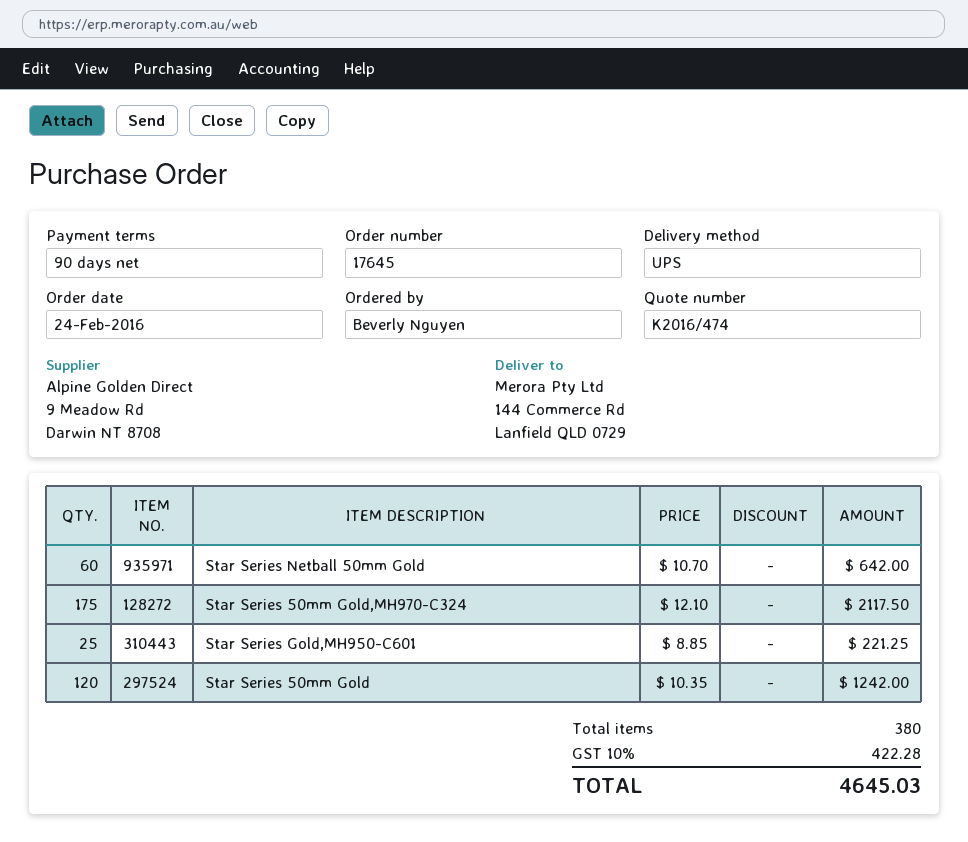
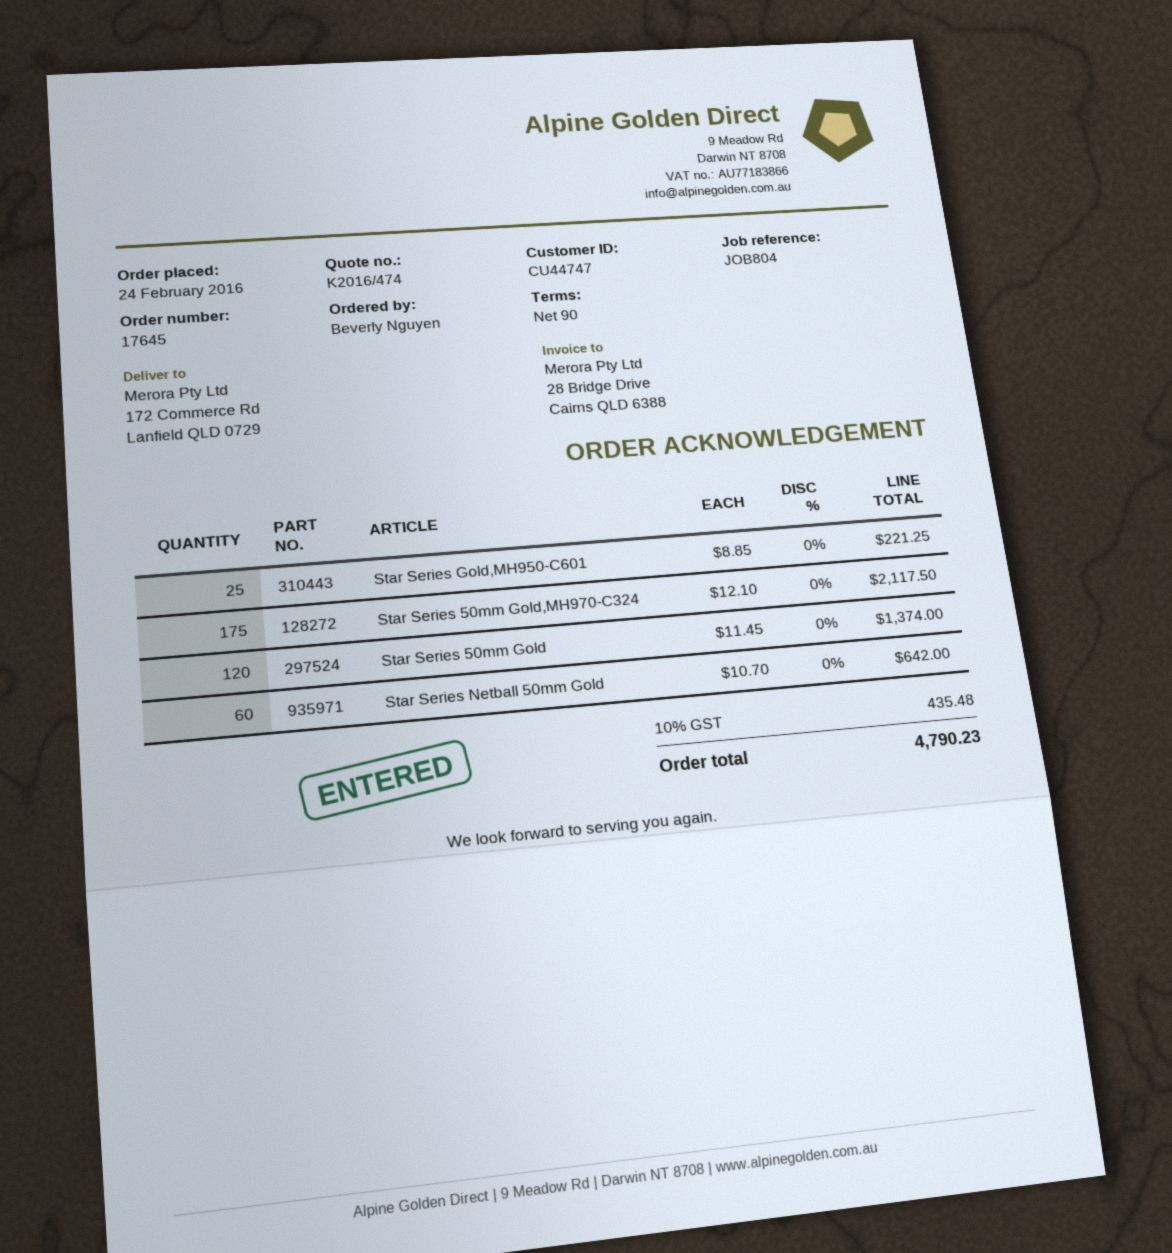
ship to: 144 Commerce Rd, Lanfield QLD 0729 -> 172 Commerce Rd, Lanfield QLD 0729
Star Series 50mm Gold: 120 x 10.35 = 1242.00 -> 120 x 11.45 = 1374.00
tax: 10% = 422.28 -> 10% = 435.48
total: 4645.03 -> 4790.23

